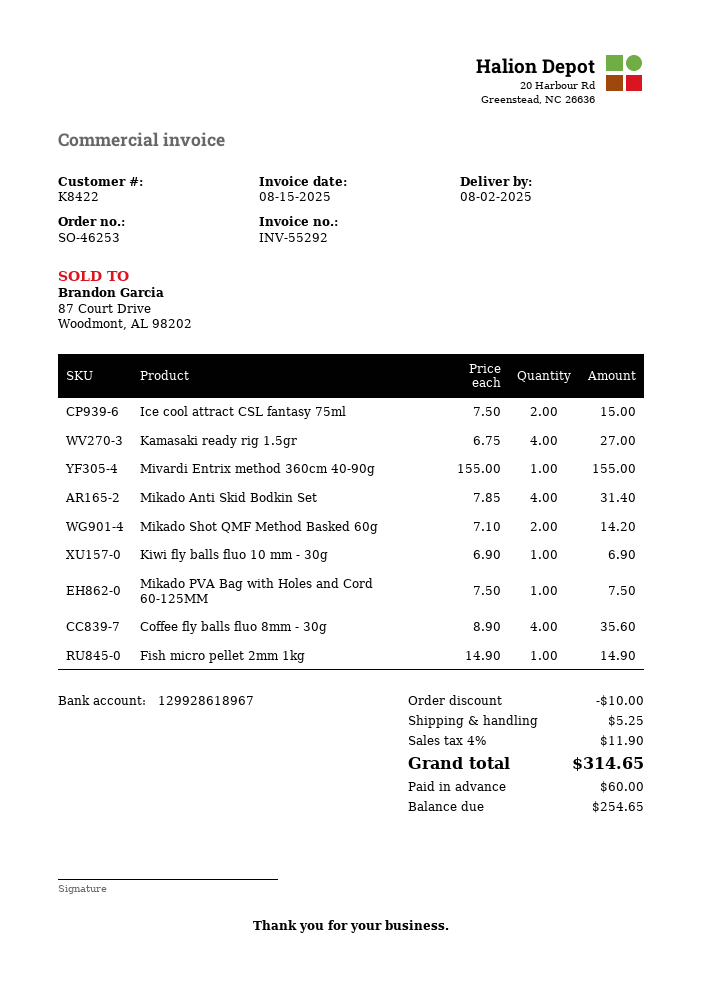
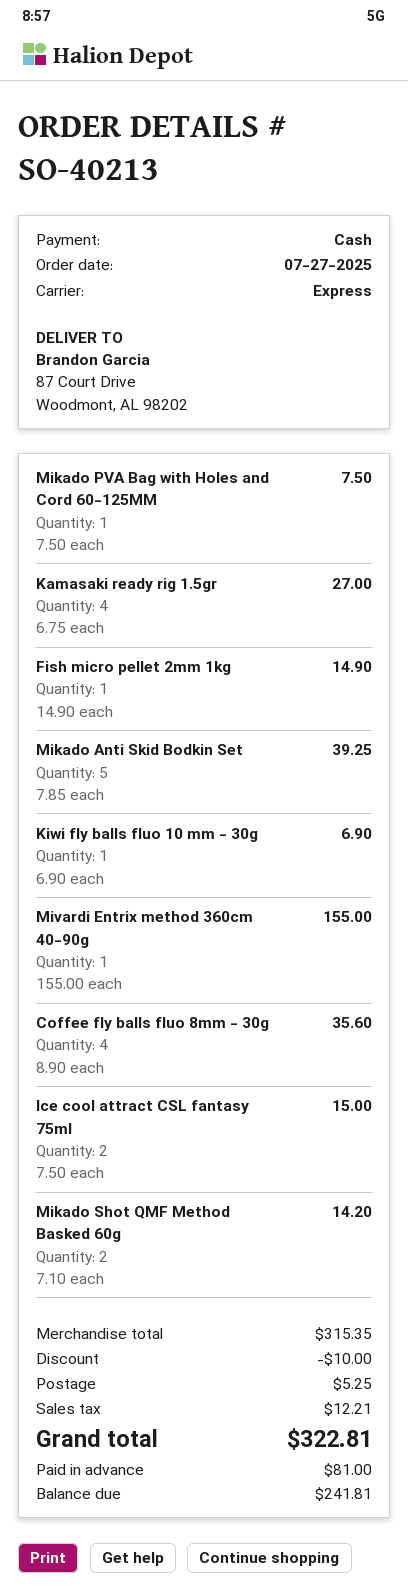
order number: SO-46253 -> SO-40213
Mikado Anti Skid Bodkin Set: 4 x 7.85 = 31.40 -> 5 x 7.85 = 39.25
tax: 11.90 -> 12.21
total: 314.65 -> 322.81
deposit: 60.00 -> 81.00
balance: 254.65 -> 241.81

